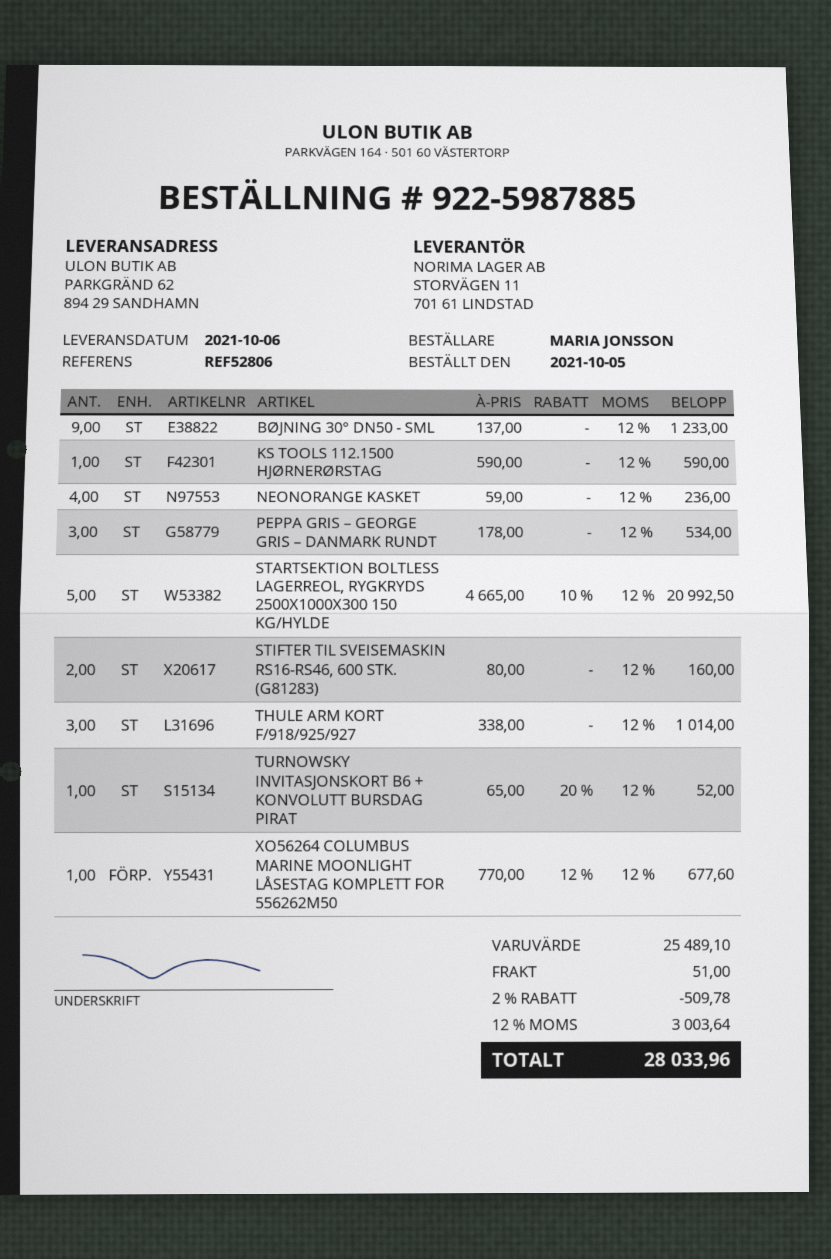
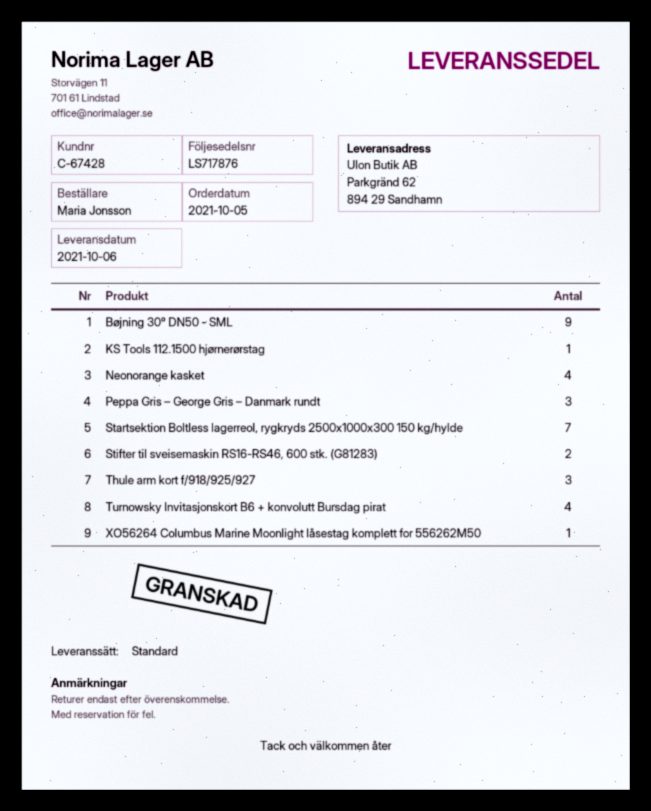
STARTSEKTION BOLTLESS LAGERREOL, RYGKRYDS 2500X1000X300 150 KG/HYLDE: 5 -> 7
TURNOWSKY INVITASJONSKORT B6 + KONVOLUTT BURSDAG PIRAT: 1 -> 4

